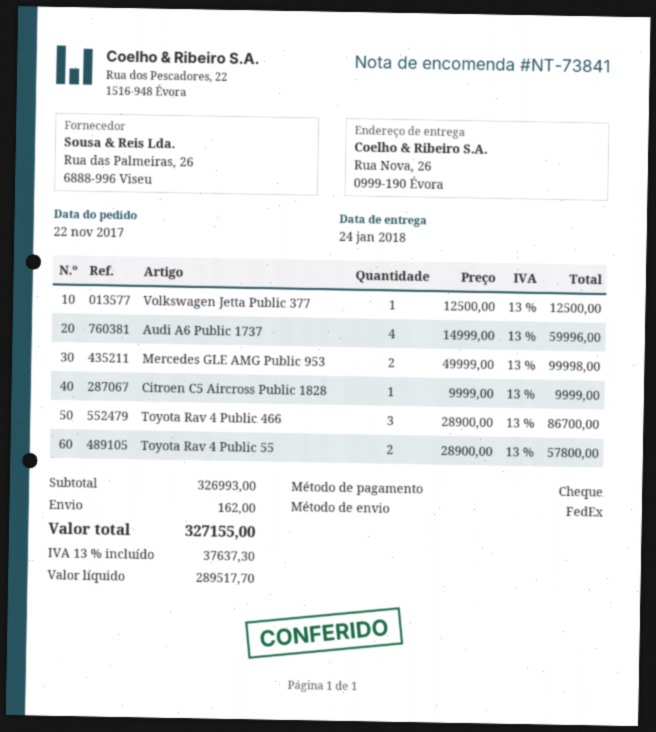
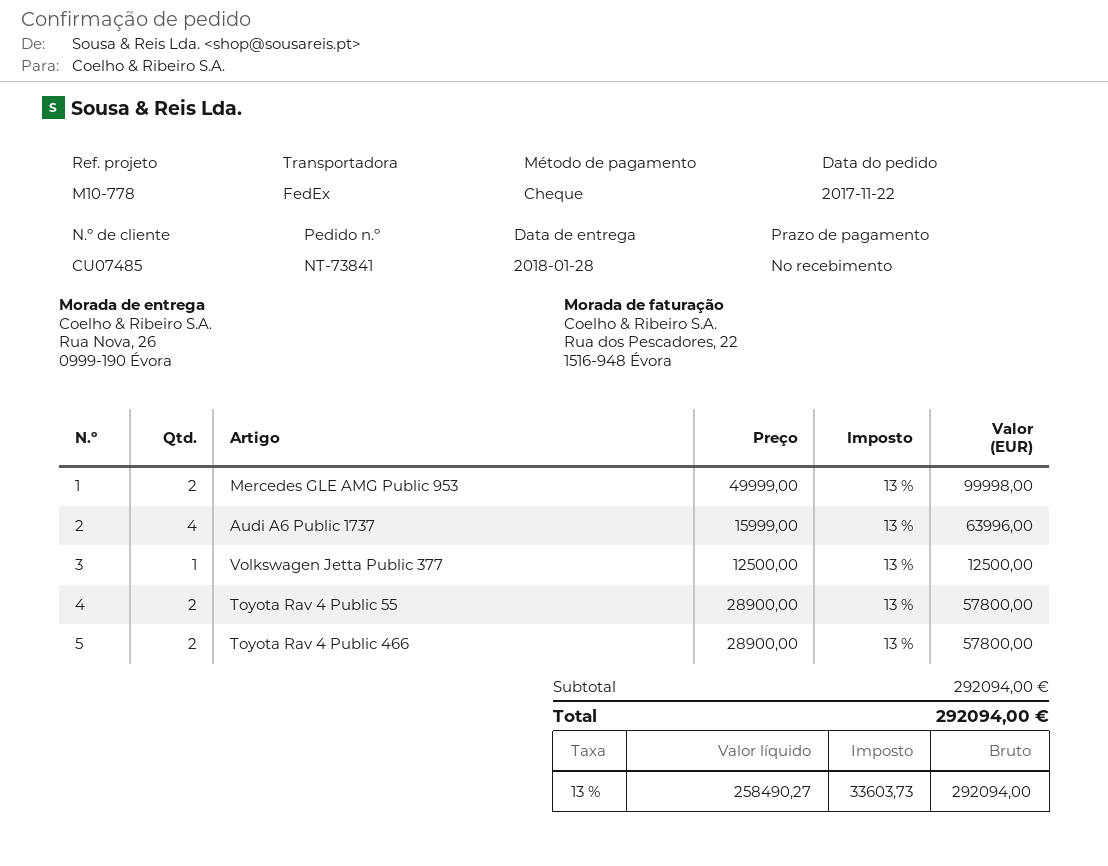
delivery date: 2018-01-24 -> 2018-01-28
Audi A6 Public 1737: 4 x 14999.00 = 59996.00 -> 4 x 15999.00 = 63996.00
Citroen C5 Aircross Public 1828: 1 x 9999.00 = 9999.00 -> none
Toyota Rav 4 Public 466: 3 x 28900.00 = 86700.00 -> 2 x 28900.00 = 57800.00
subtotal: 326993.00 -> 292094.00
shipping: 162.00 -> none
net: 289517.70 -> 258490.27
tax: 13% = 37637.30 -> 13% = 33603.73
total: 327155.00 -> 292094.00

